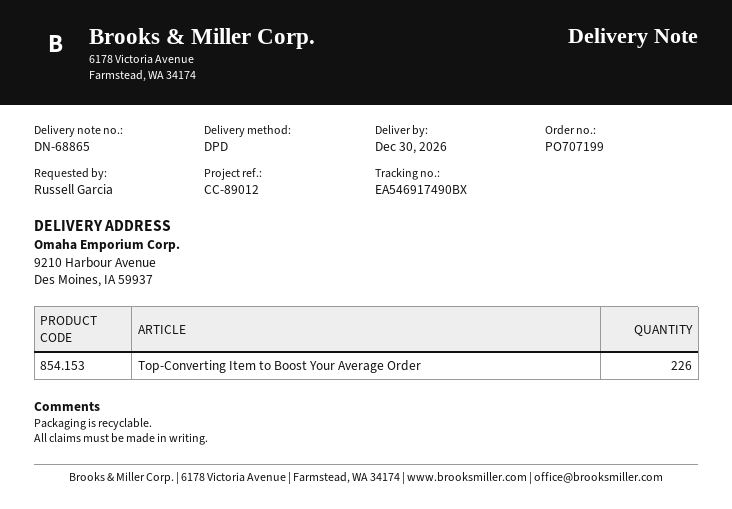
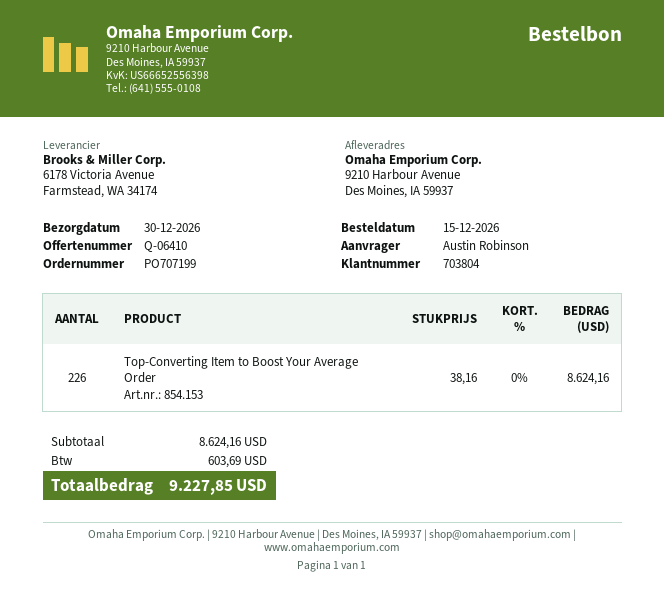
ordered by: Russell Garcia -> Austin Robinson

